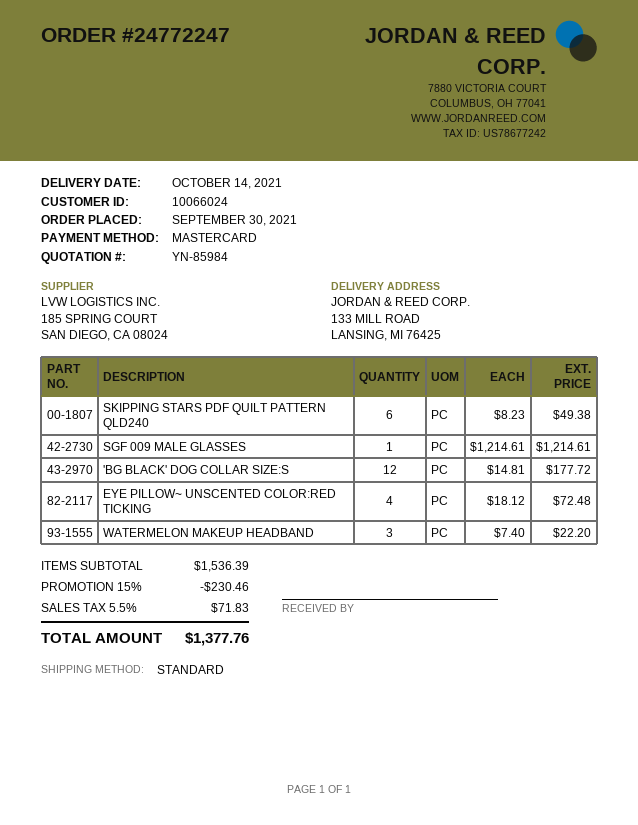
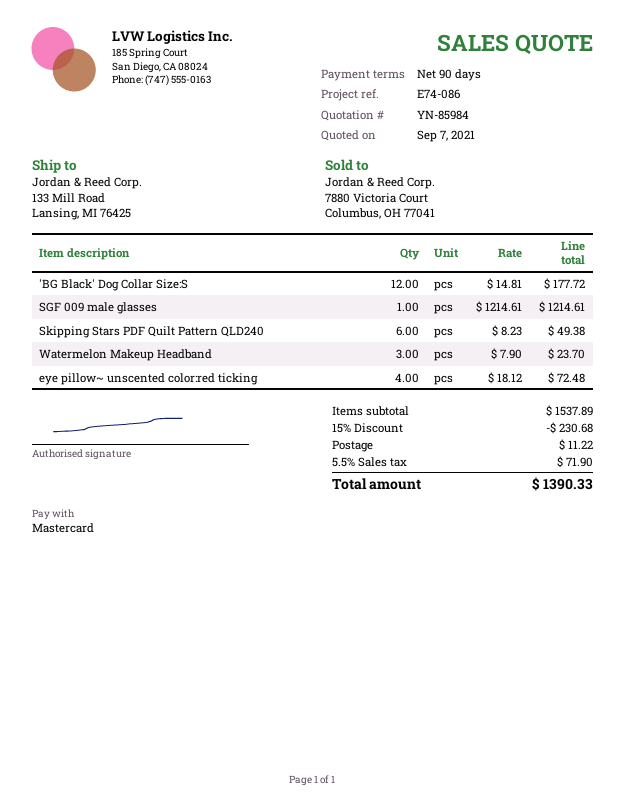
WATERMELON MAKEUP HEADBAND: 3 x 7.40 = 22.20 -> 3 x 7.90 = 23.70
subtotal: 1536.39 -> 1537.89
discount: 15% = 230.46 -> 15% = 230.68
shipping: none -> 11.22
tax: 5.5% = 71.83 -> 5.5% = 71.90
total: 1377.76 -> 1390.33

